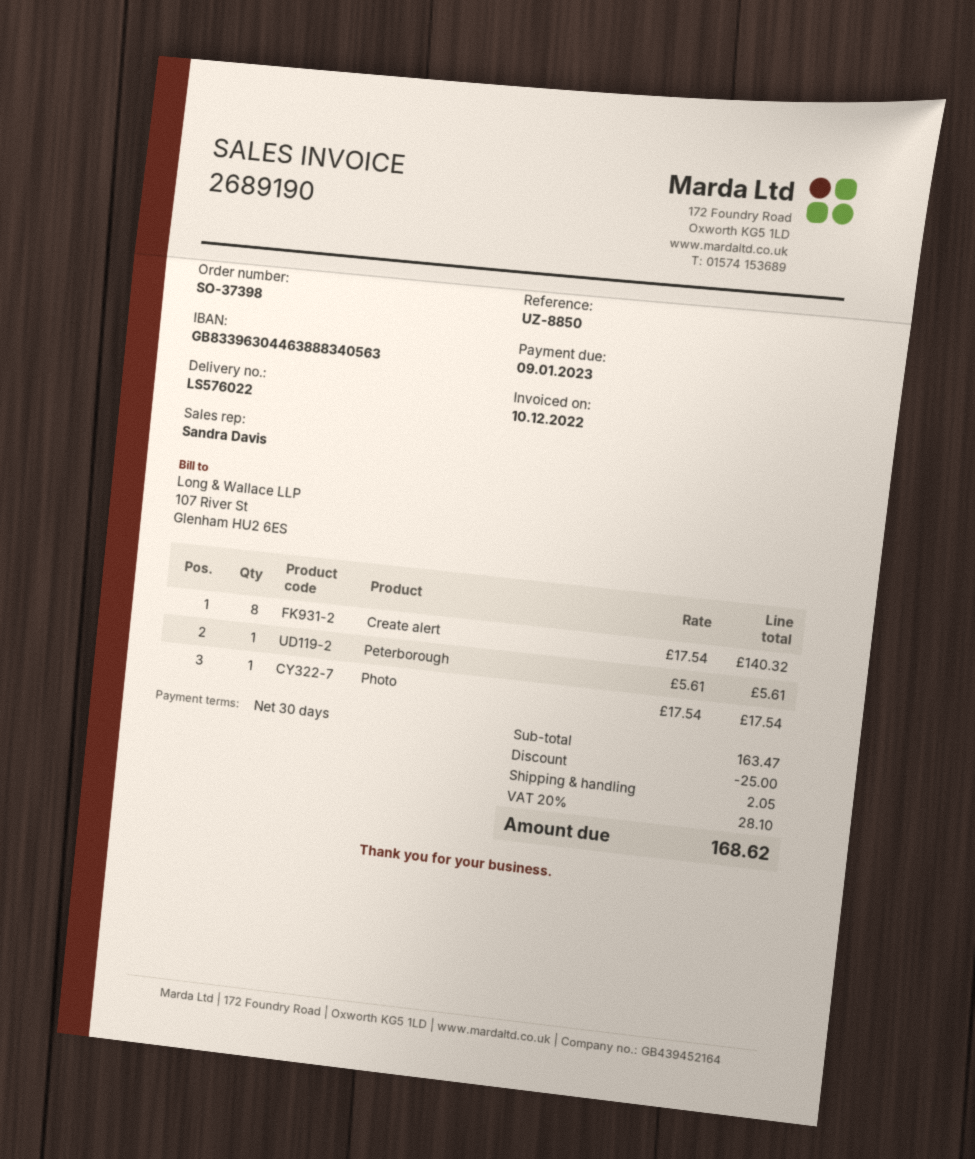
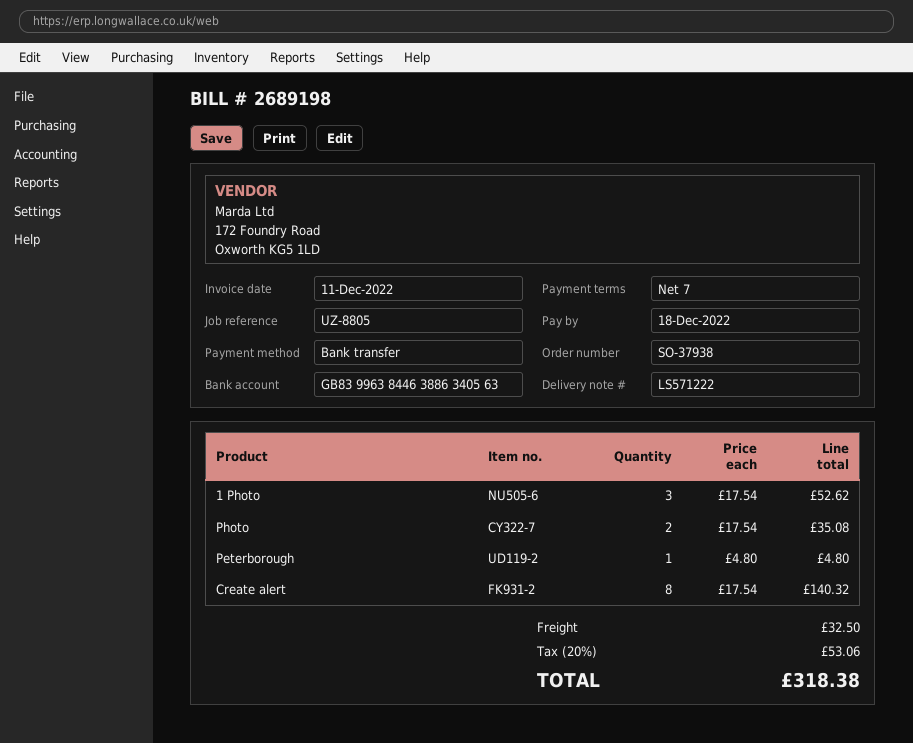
order number: SO-37398 -> SO-37938
delivery note number: LS576022 -> LS571222
invoice number: 2689190 -> 2689198
invoice date: 2022-12-10 -> 2022-12-11
payment terms: 30 days -> 7 days
due date: 2023-01-09 -> 2022-12-18
reference: UZ-8850 -> UZ-8805
bank account: GB83396304463888340563 -> GB83996384463886340563
Peterborough: 1 x 5.61 = 5.61 -> 1 x 4.80 = 4.80
Photo: 1 x 17.54 = 17.54 -> 2 x 17.54 = 35.08
1 Photo: none -> 3 x 17.54 = 52.62
discount: 25.00 -> none
shipping: 2.05 -> 32.50
tax: 20% = 28.10 -> 20% = 53.06
total: 168.62 -> 318.38

